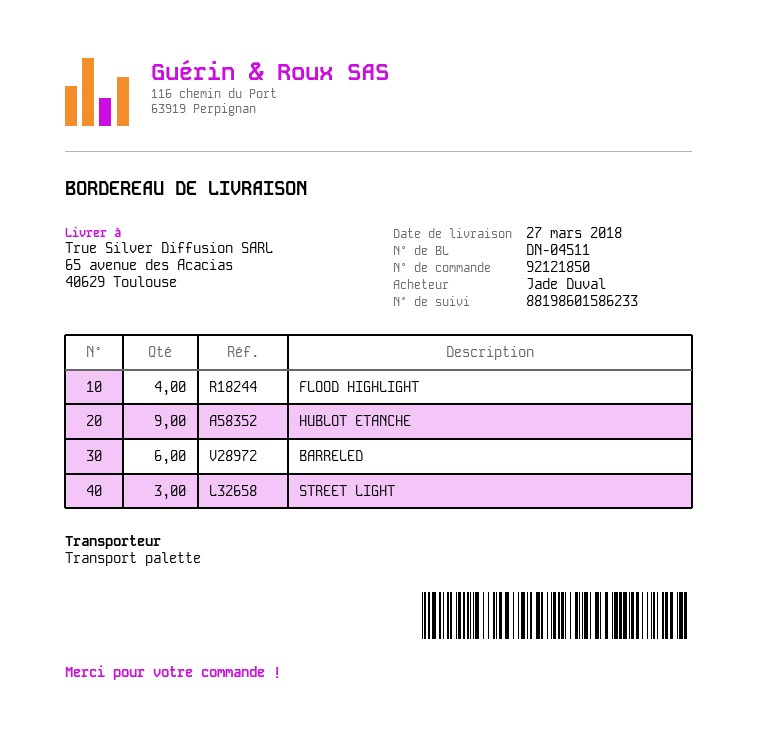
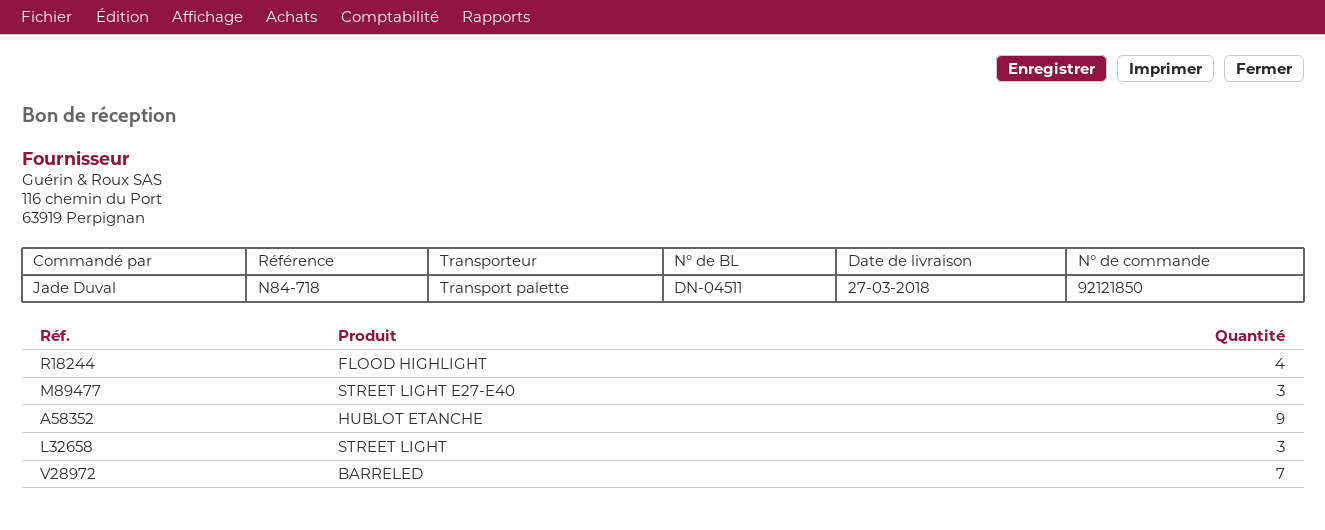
BARRELED: 6 -> 7
STREET LIGHT E27-E40: none -> 3

